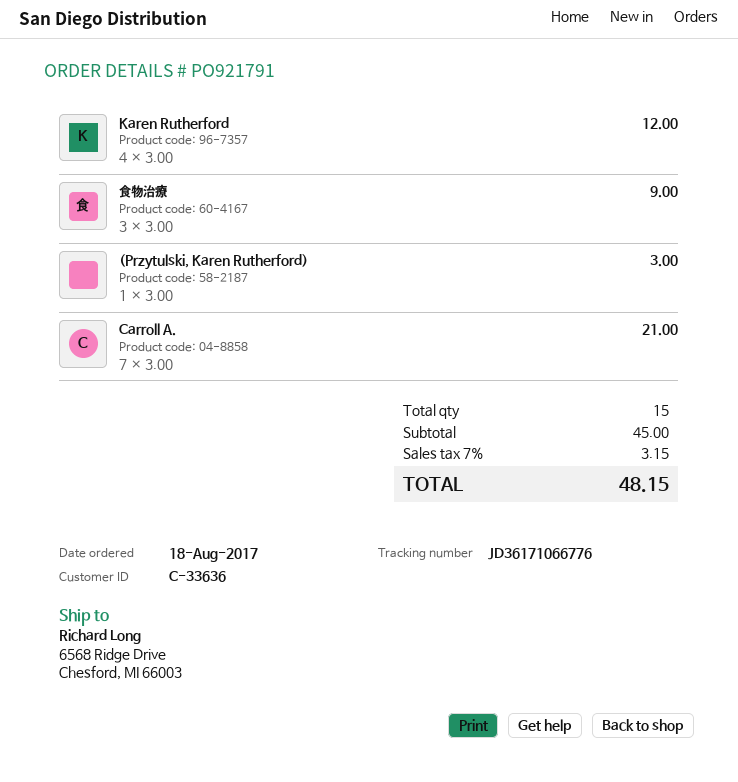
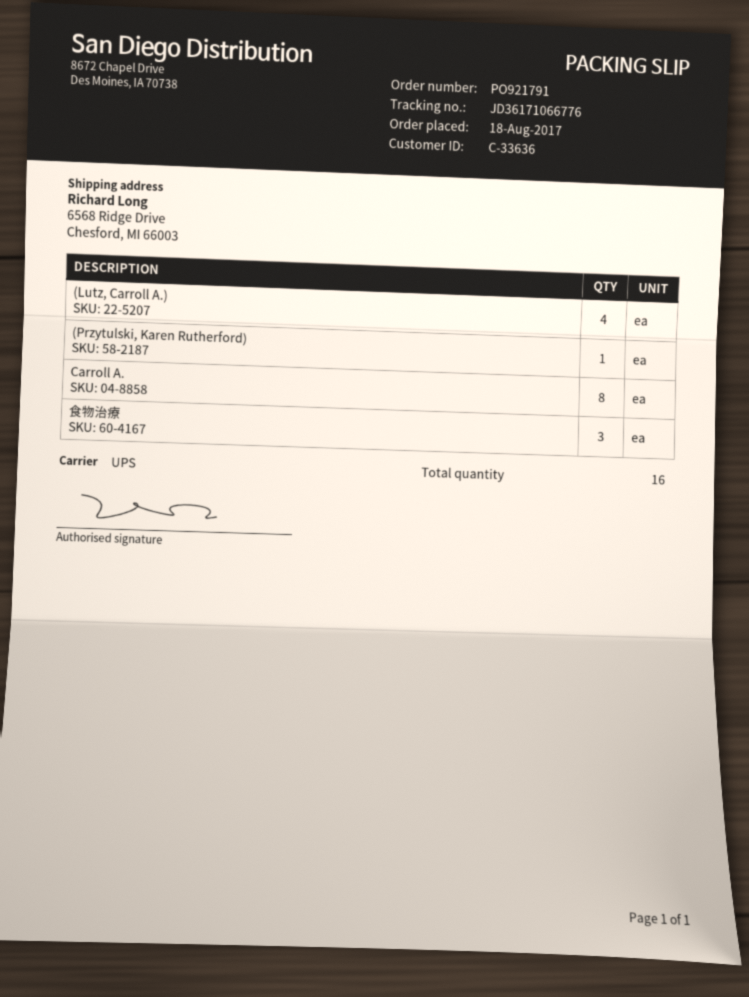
Karen Rutherford: 4 -> none
Carroll A.: 7 -> 8
(Lutz, Carroll A.): none -> 4
total quantity: 15 -> 16

